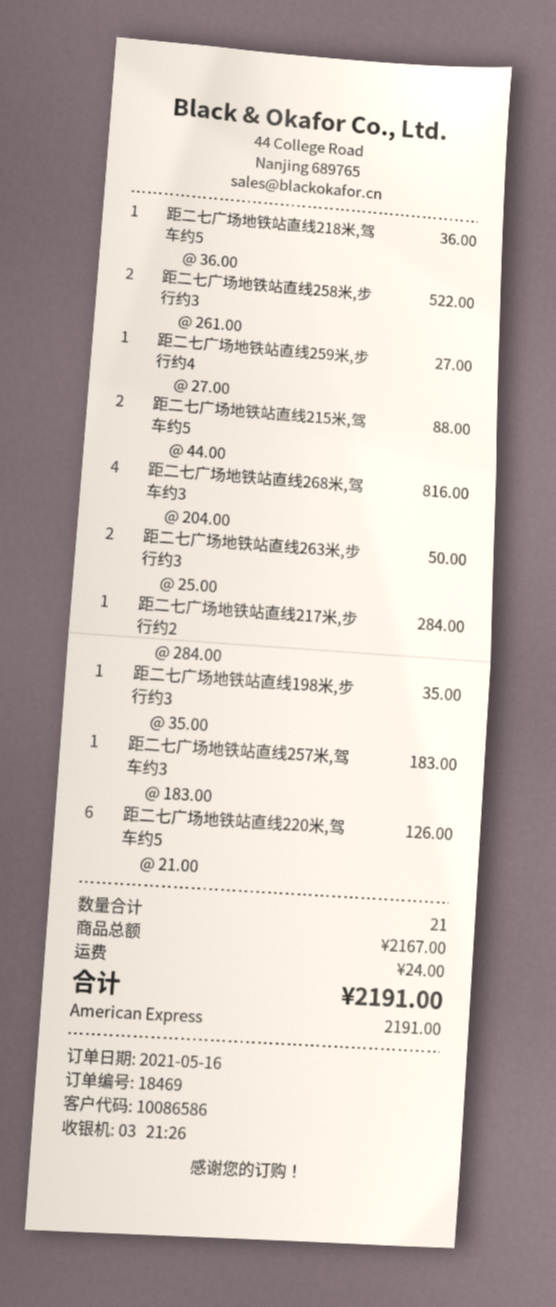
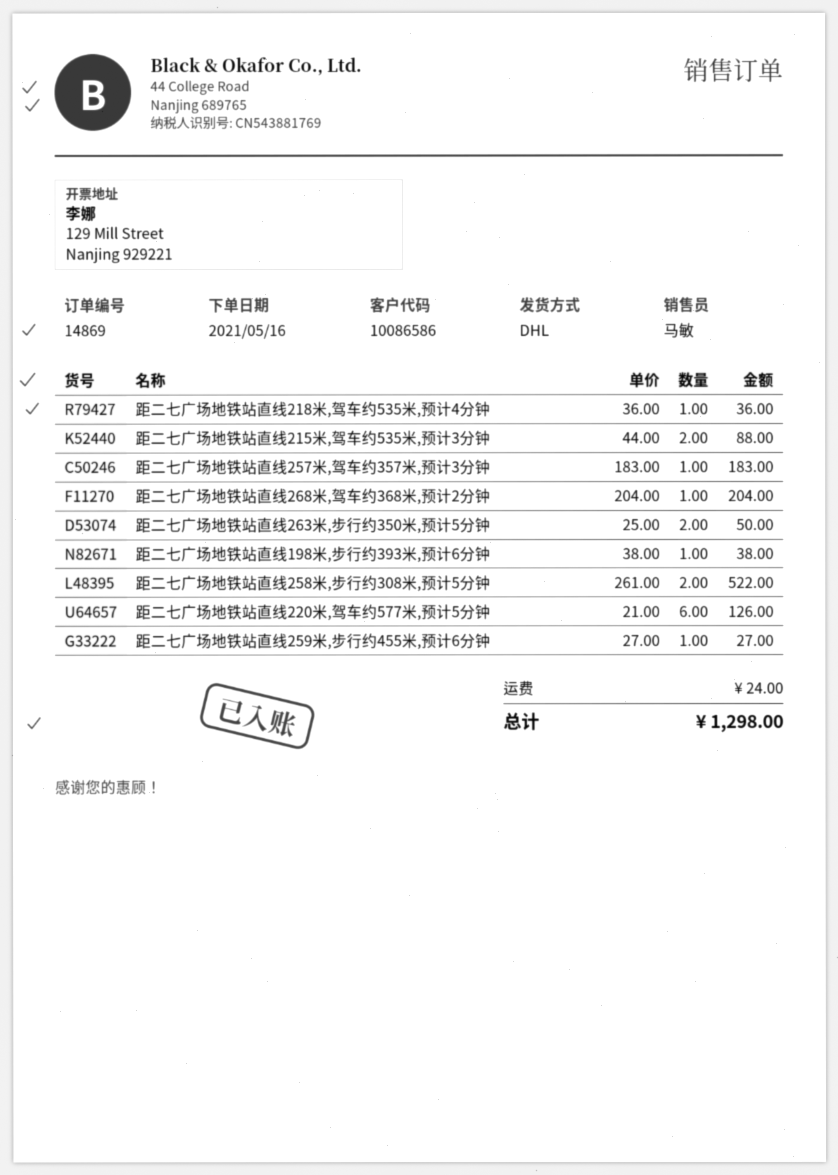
order number: 18469 -> 14869
距二七广场地铁站直线268米,驾车约3: 4 x 204.00 = 816.00 -> 1 x 204.00 = 204.00
距二七广场地铁站直线217米,步行约2: 1 x 284.00 = 284.00 -> none
距二七广场地铁站直线198米,步行约3: 1 x 35.00 = 35.00 -> 1 x 38.00 = 38.00
total: 2191.00 -> 1298.00

